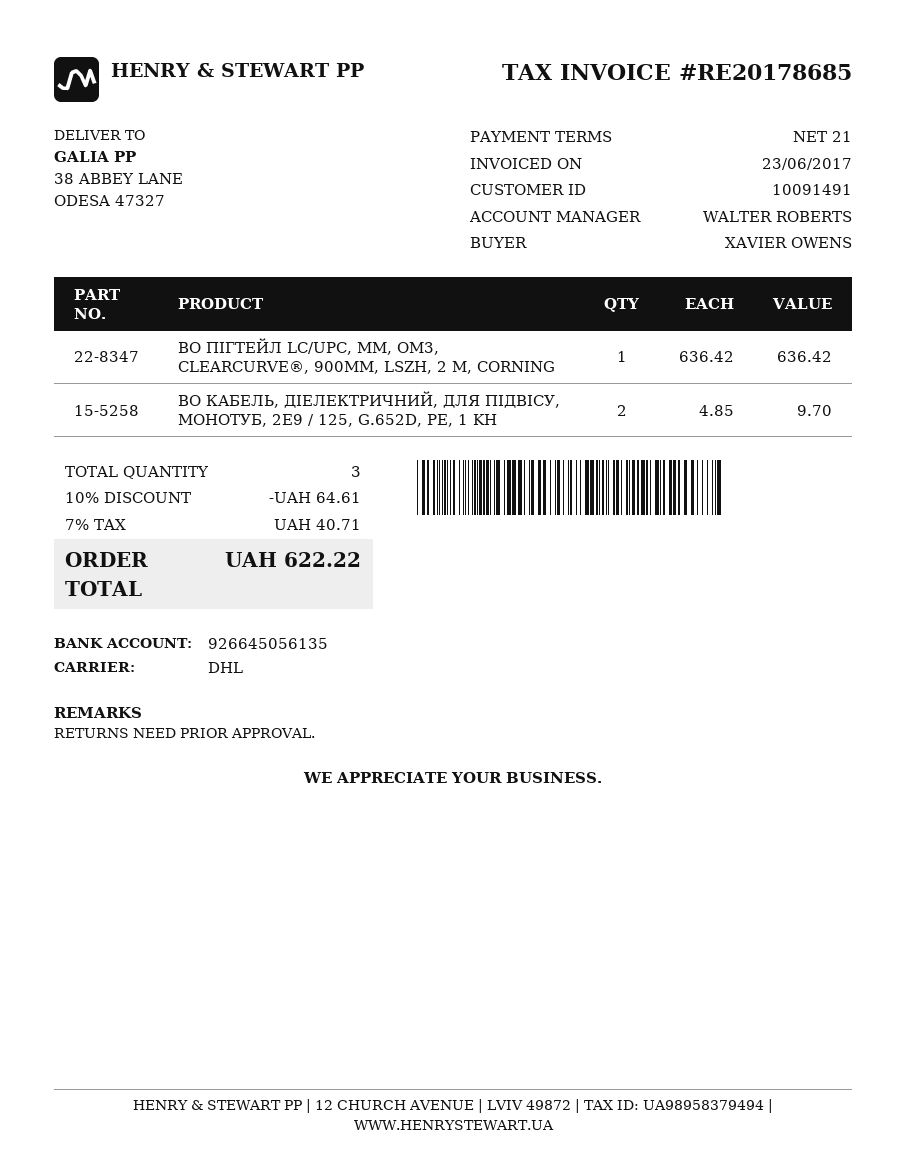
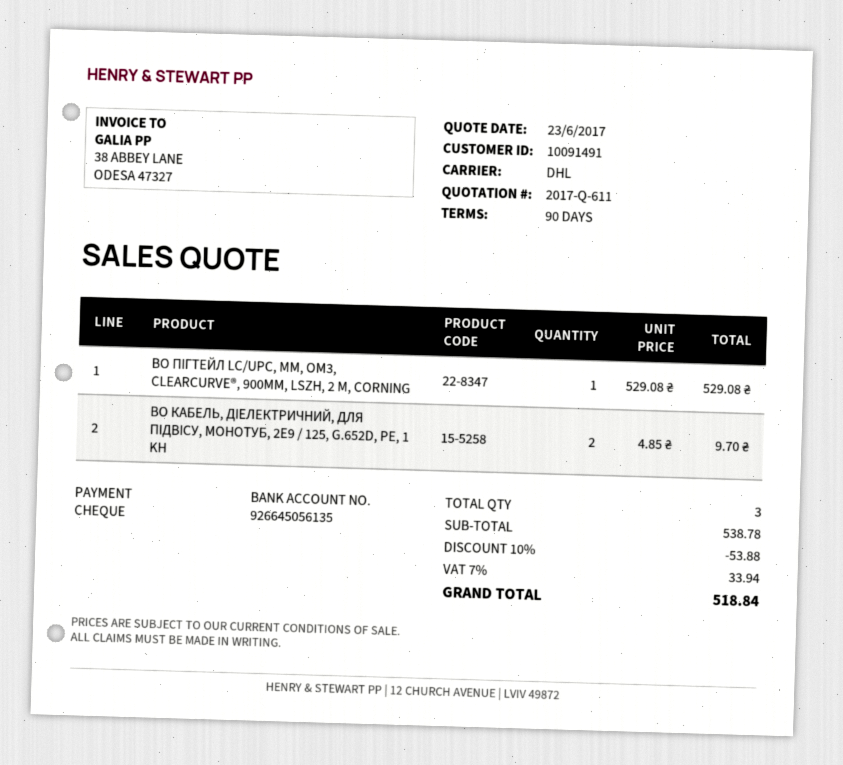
payment terms: 21 days -> 90 days
ВО ПІГТЕЙЛ LC/UPC, MM, OM3, CLEARCURVE®, 900ΜM, LSZH, 2 М, CORNING: 1 x 636.42 = 636.42 -> 1 x 529.08 = 529.08
discount: 10% = 64.61 -> 10% = 53.88
tax: 7% = 40.71 -> 7% = 33.94
total: 622.22 -> 518.84

